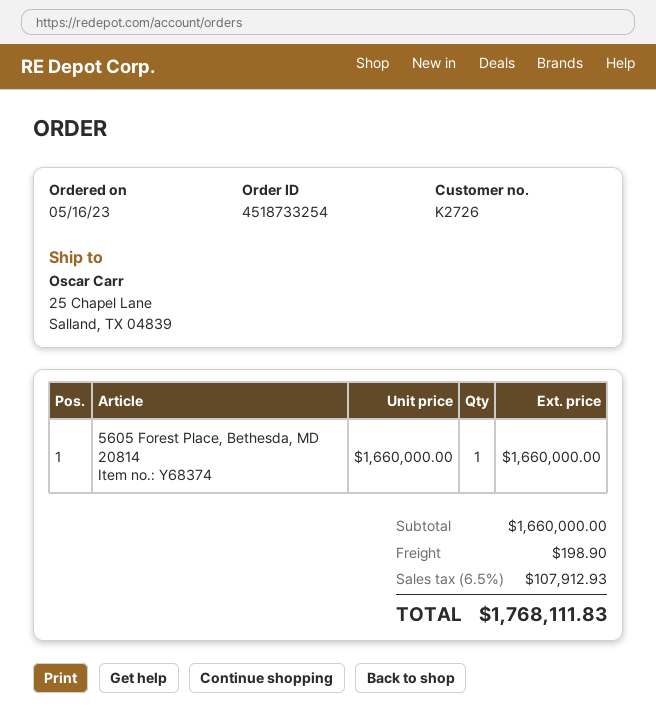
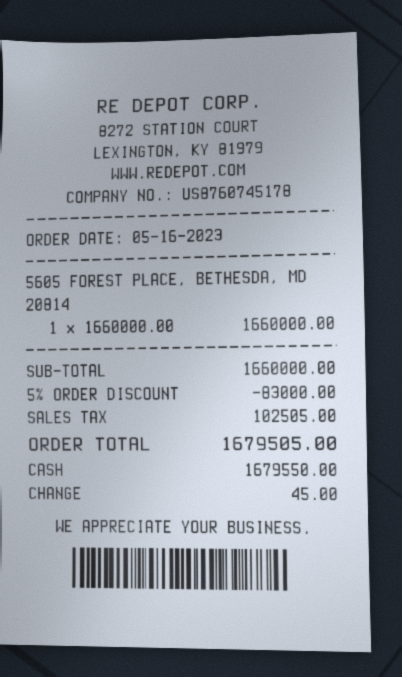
discount: none -> 5% = 83000.00
shipping: 198.90 -> none
tax: 107912.93 -> 102505.00
total: 1768111.83 -> 1679505.00

